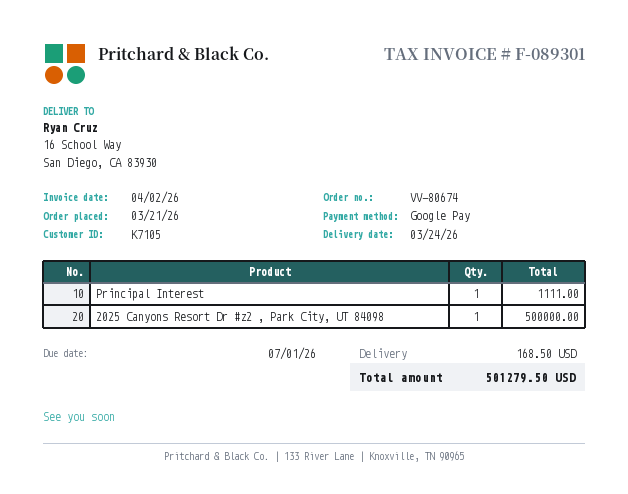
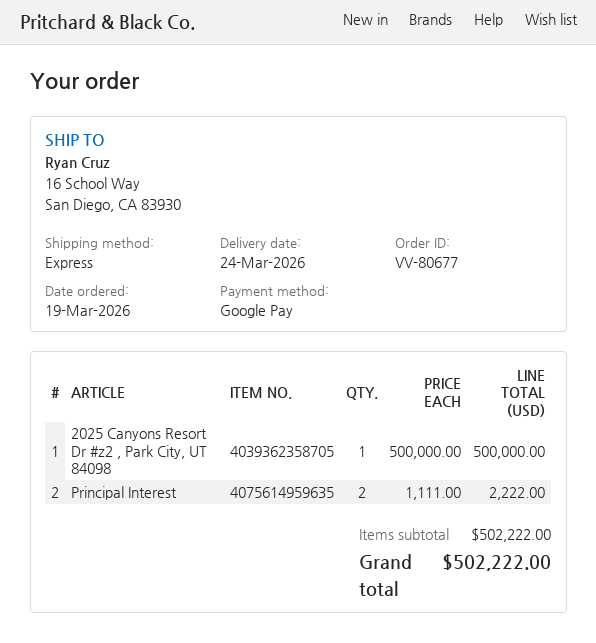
order number: VV-80674 -> VV-80677
order date: 2026-03-21 -> 2026-03-19
Principal Interest: 1 for 1111.00 -> 2 for 2222.00
shipping: 168.50 -> none
total: 501279.50 -> 502222.00

